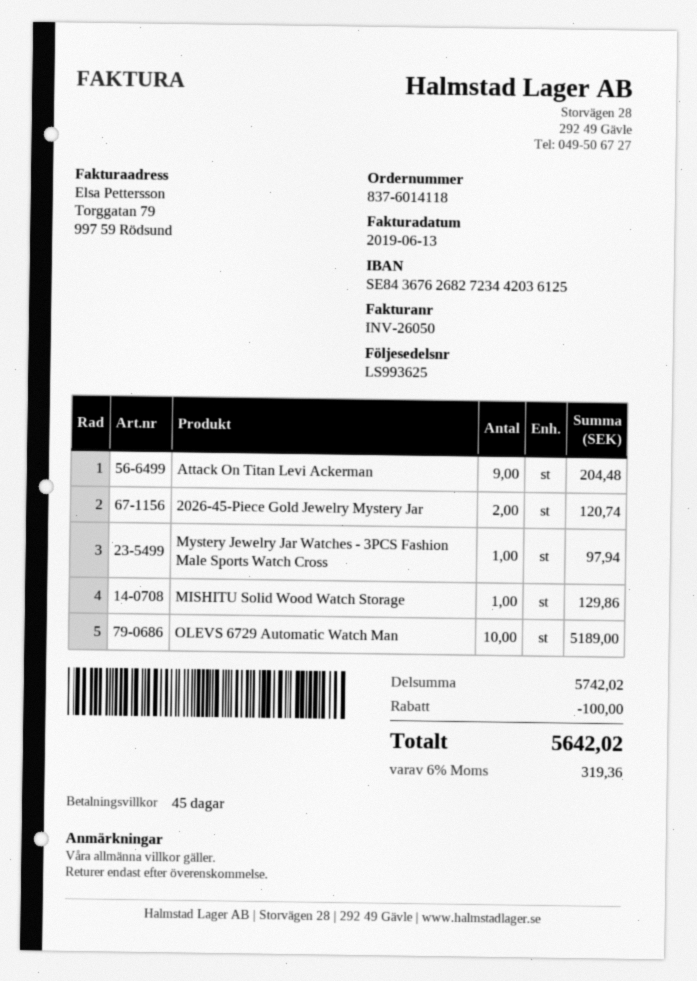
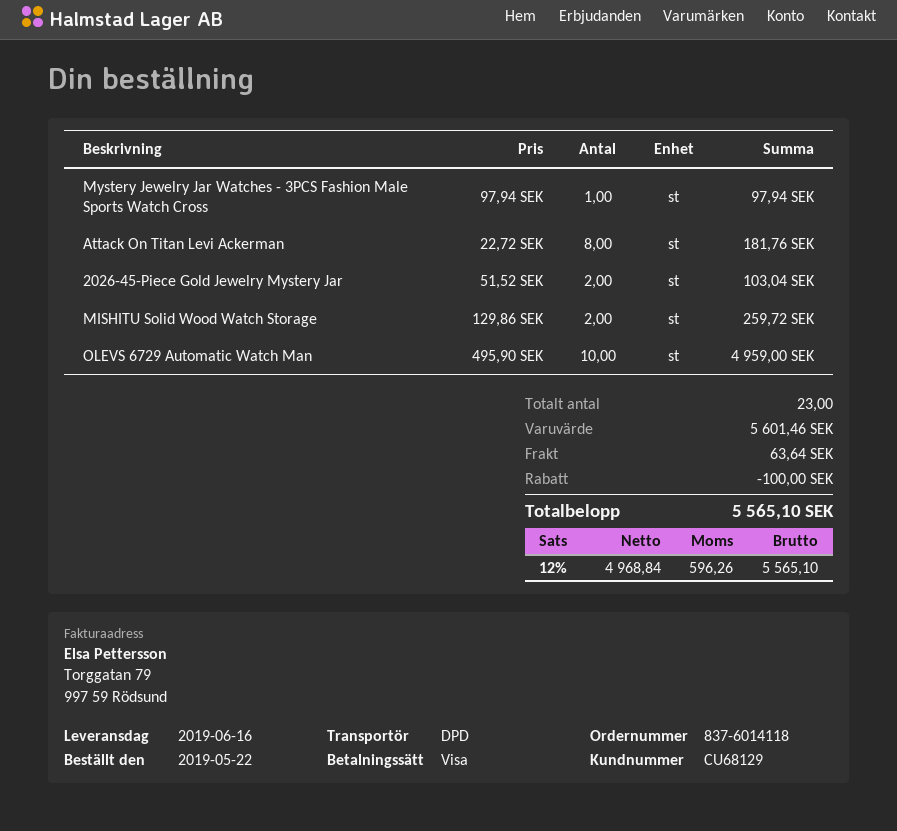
Attack On Titan Levi Ackerman: 9 for 204.48 -> 8 for 181.76
2026-45-Piece Gold Jewelry Mystery Jar: 2 for 120.74 -> 2 for 103.04
MISHITU Solid Wood Watch Storage: 1 for 129.86 -> 2 for 259.72
OLEVS 6729 Automatic Watch Man: 10 for 5189.00 -> 10 for 4959.00
subtotal: 5742.02 -> 5601.46
shipping: none -> 63.64
tax: 6% = 319.36 -> 12% = 596.26
total: 5642.02 -> 5565.10

